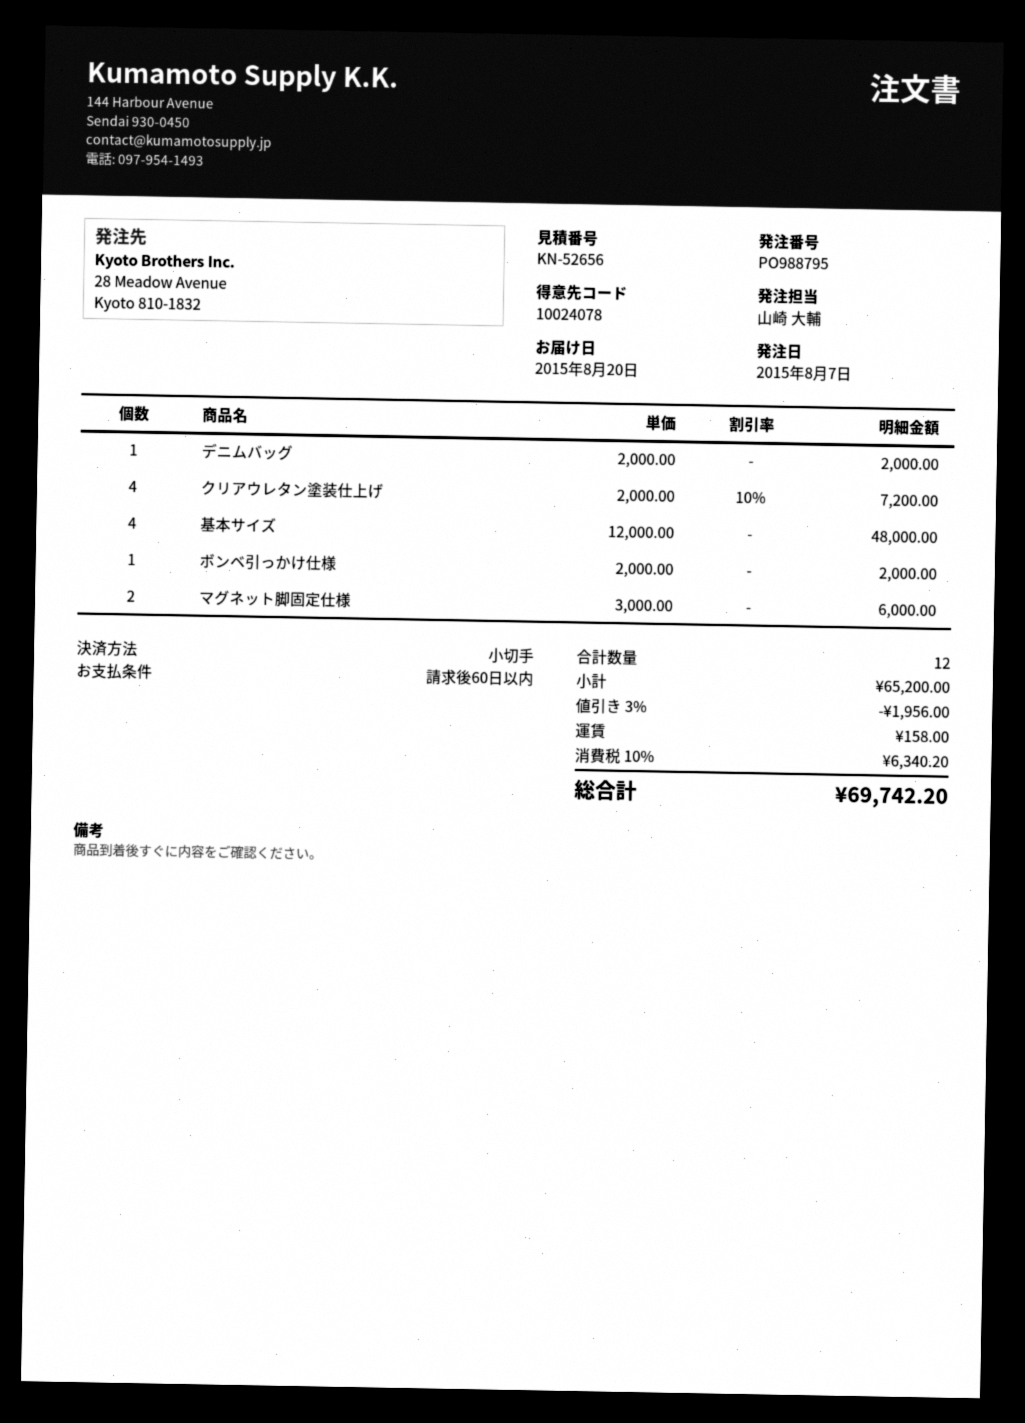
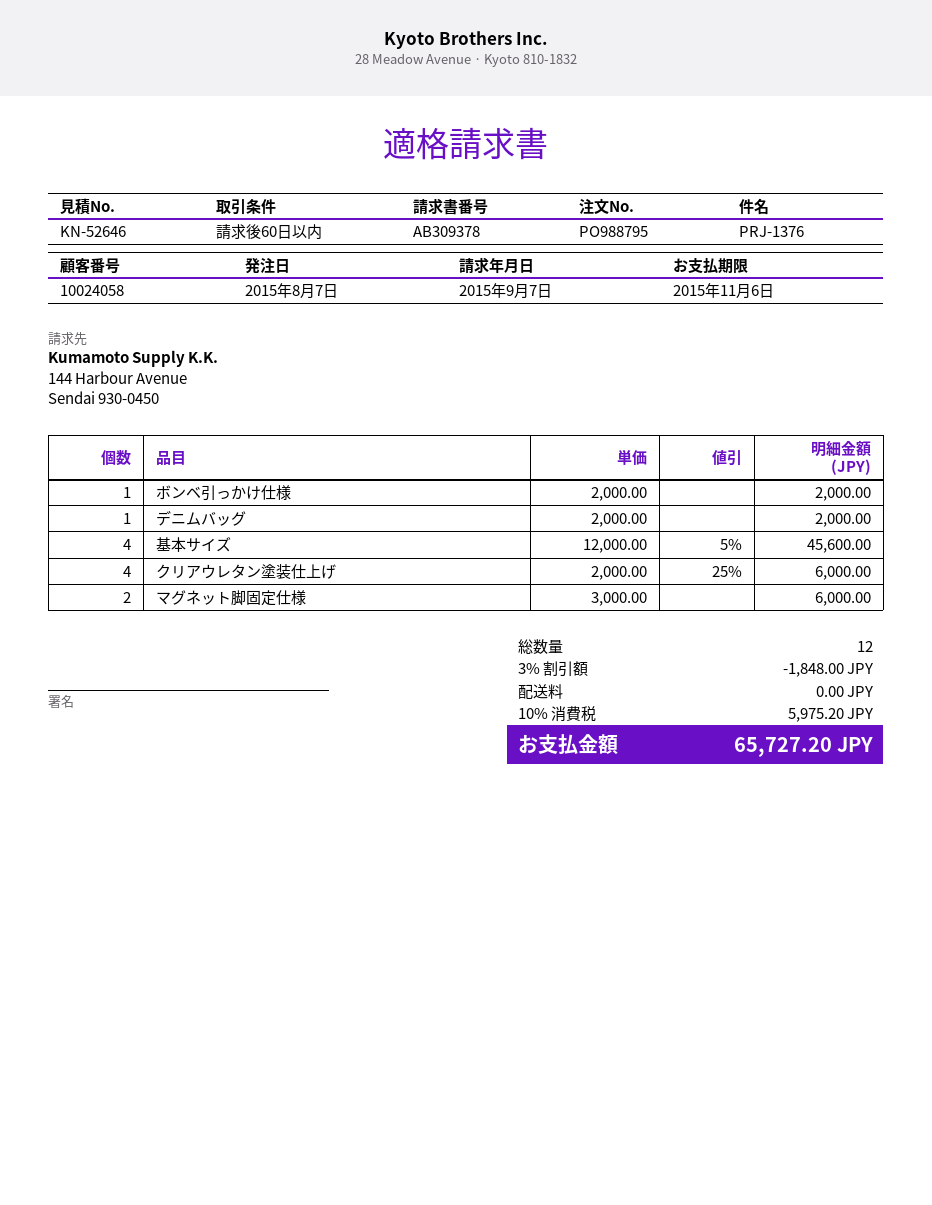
quote number: KN-52656 -> KN-52646
customer number: 10024078 -> 10024058
クリアウレタン塗装仕上げ: 4 x 2000.00 - 10% = 7200.00 -> 4 x 2000.00 - 25% = 6000.00
基本サイズ: 4 x 12000.00 = 48000.00 -> 4 x 12000.00 - 5% = 45600.00
discount: 3% = 1956.00 -> 3% = 1848.00
shipping: 158.00 -> 0.00
tax: 10% = 6340.20 -> 10% = 5975.20
total: 69742.20 -> 65727.20

